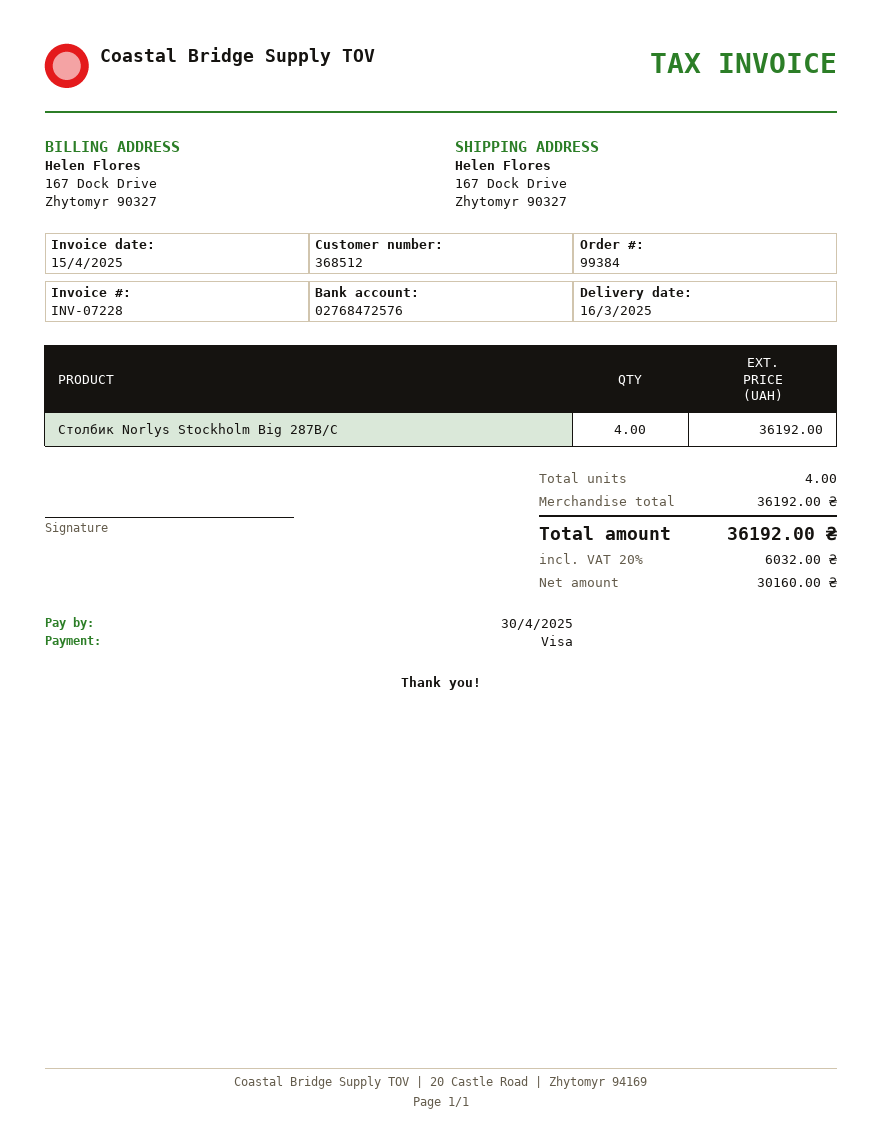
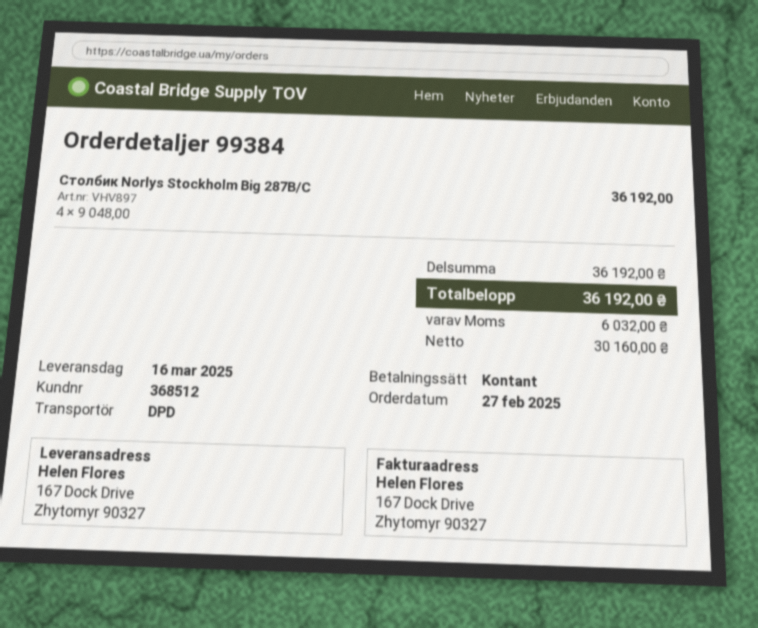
payment method: Visa -> cash

